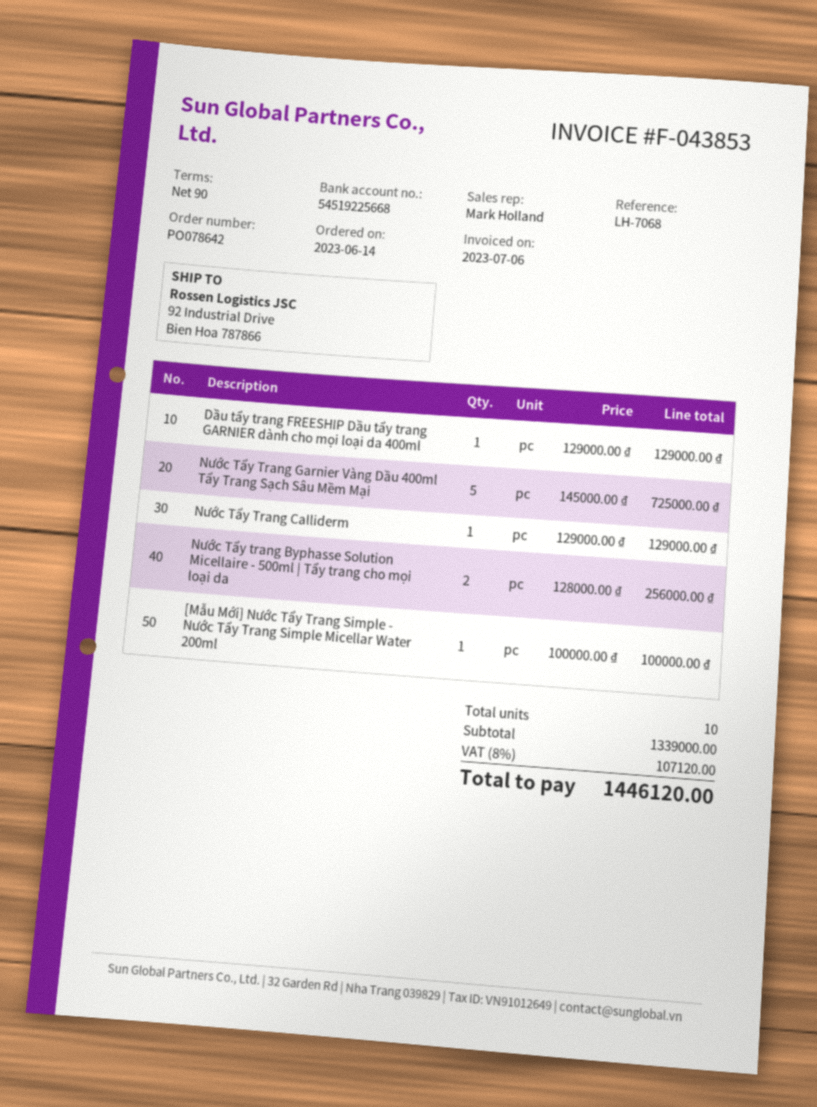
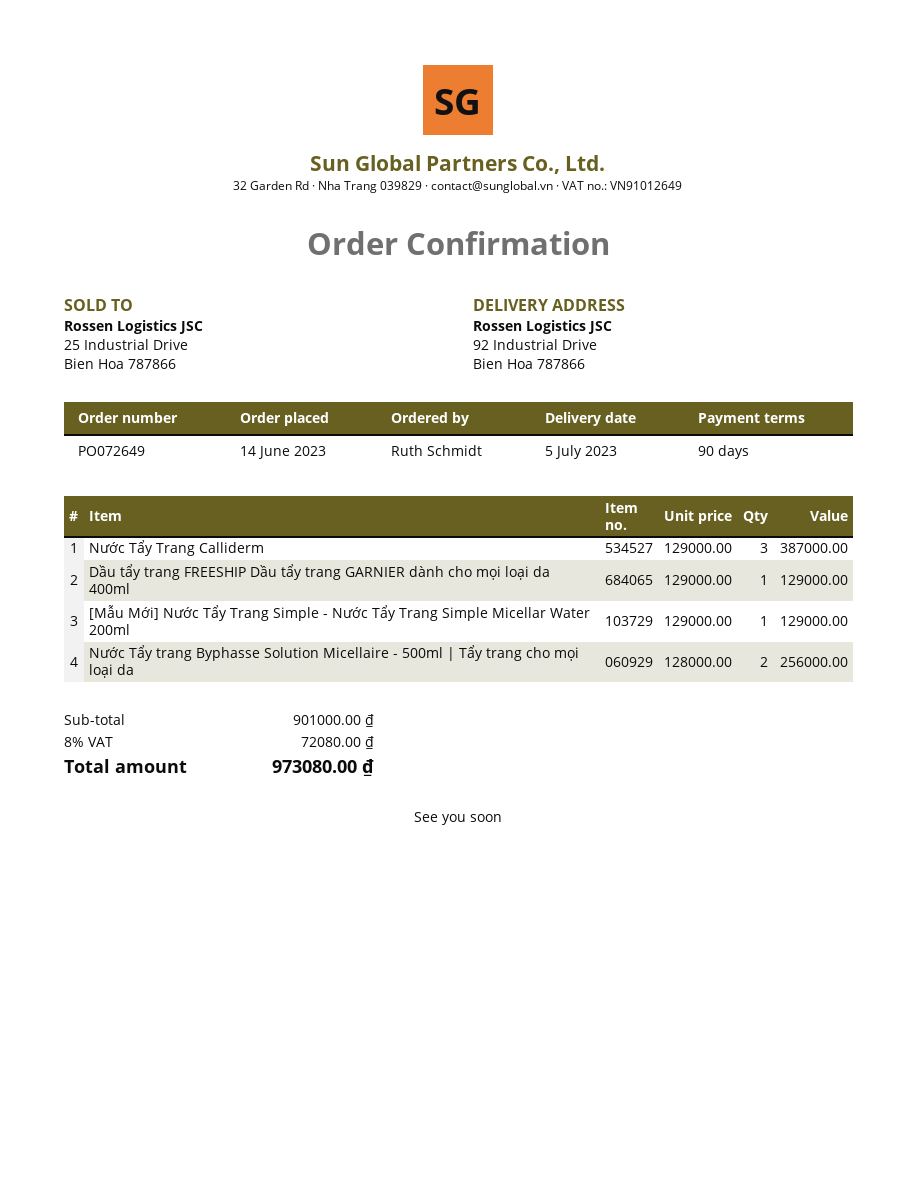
order number: PO078642 -> PO072649
Nước Tẩy Trang Garnier Vàng Dầu 400ml Tẩy Trang Sạch Sâu Mềm Mại: 5 x 145000.00 = 725000.00 -> none
Nước Tẩy Trang Calliderm: 1 x 129000.00 = 129000.00 -> 3 x 129000.00 = 387000.00
[Mẫu Mới] Nước Tẩy Trang Simple - Nước Tẩy Trang Simple Micellar Water 200ml: 1 x 100000.00 = 100000.00 -> 1 x 129000.00 = 129000.00
subtotal: 1339000.00 -> 901000.00
tax: 8% = 107120.00 -> 8% = 72080.00
total: 1446120.00 -> 973080.00

